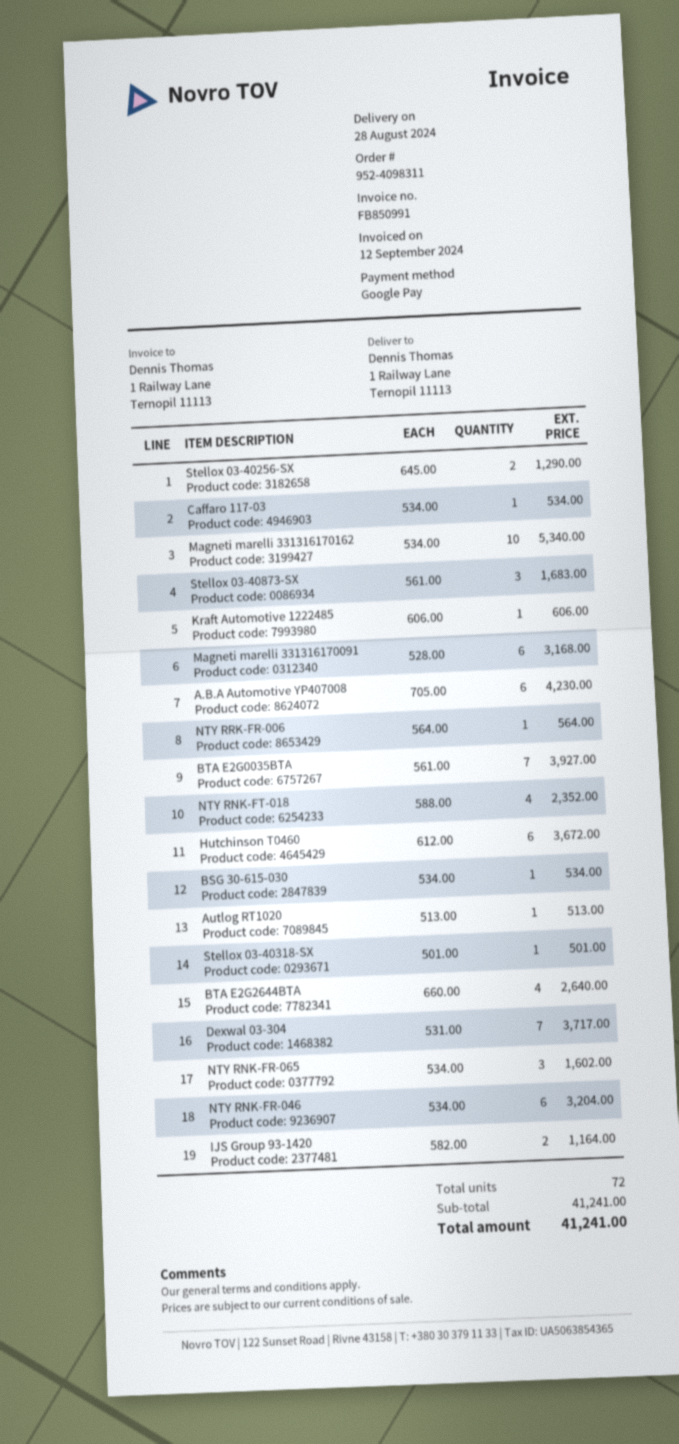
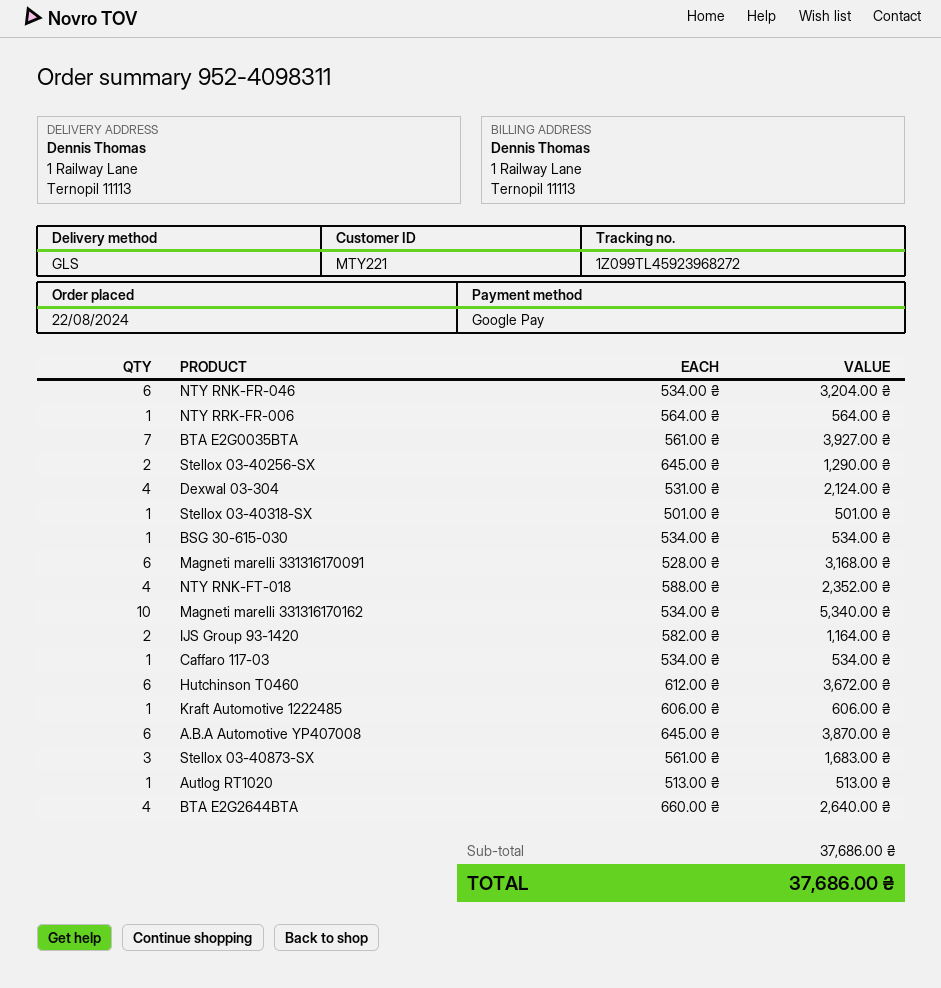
A.B.A Automotive YP407008: 6 x 705.00 = 4230.00 -> 6 x 645.00 = 3870.00
Dexwal 03-304: 7 x 531.00 = 3717.00 -> 4 x 531.00 = 2124.00
NTY RNK-FR-065: 3 x 534.00 = 1602.00 -> none
subtotal: 41241.00 -> 37686.00
total: 41241.00 -> 37686.00

